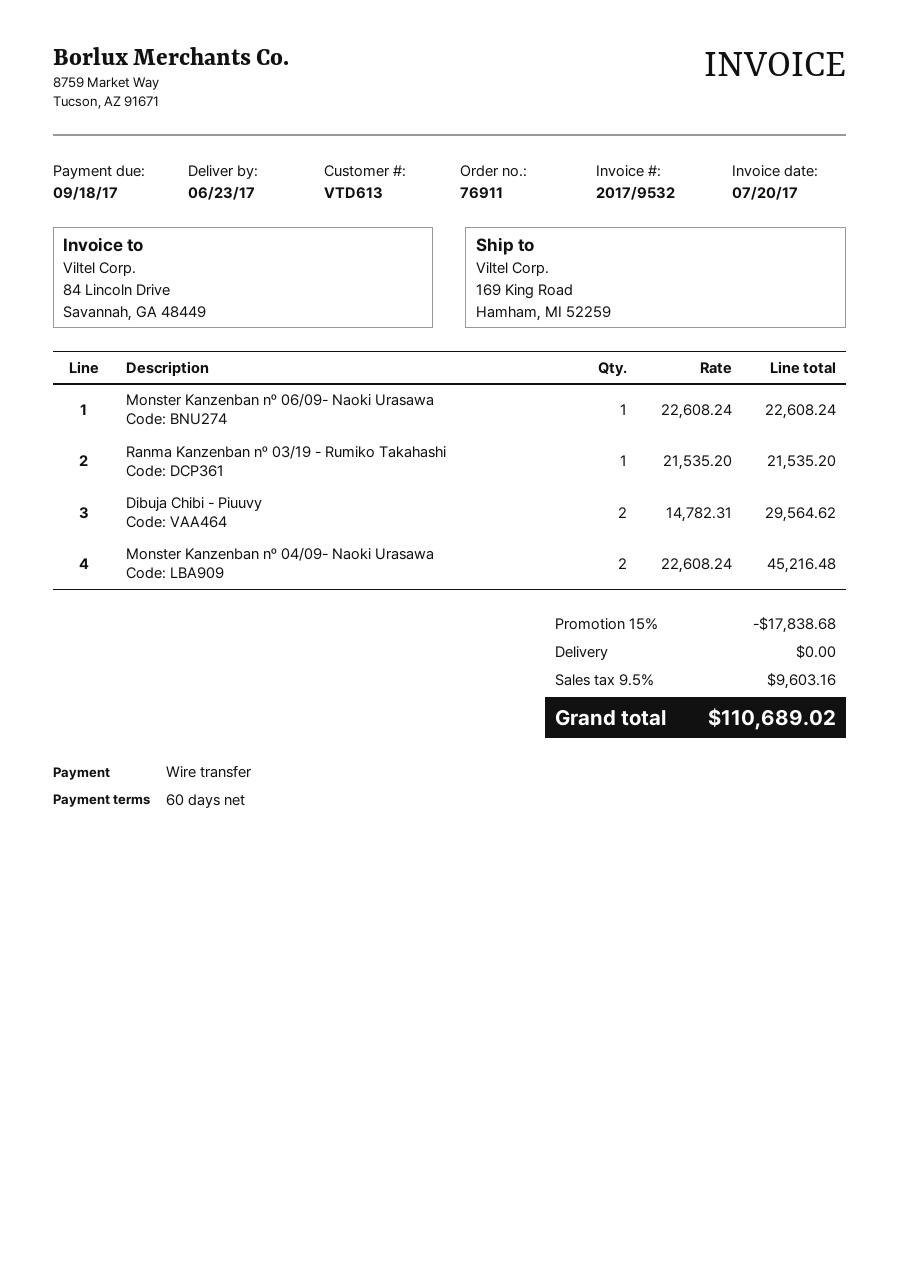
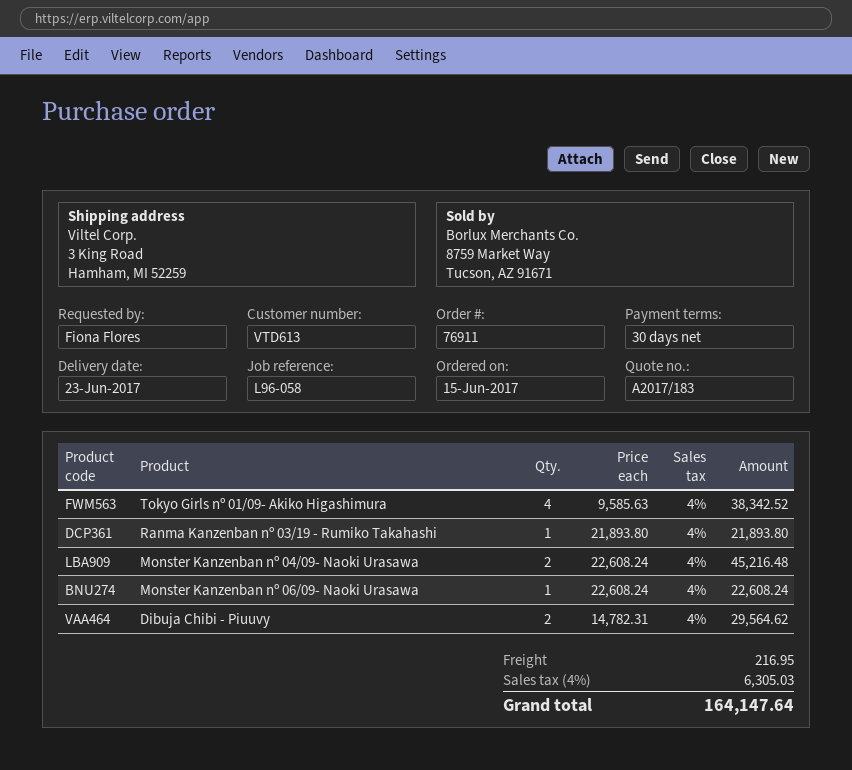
payment terms: 60 days -> 30 days
ship to: 169 King Road, Hamham, MI 52259 -> 3 King Road, Hamham, MI 52259
Ranma Kanzenban nº 03/19 - Rumiko Takahashi: 1 x 21535.20 = 21535.20 -> 1 x 21893.80 = 21893.80
Tokyo Girls nº 01/09- Akiko Higashimura: none -> 4 x 9585.63 = 38342.52
discount: 15% = 17838.68 -> none
shipping: 0.00 -> 216.95
tax: 9.5% = 9603.16 -> 4% = 6305.03
total: 110689.02 -> 164147.64

